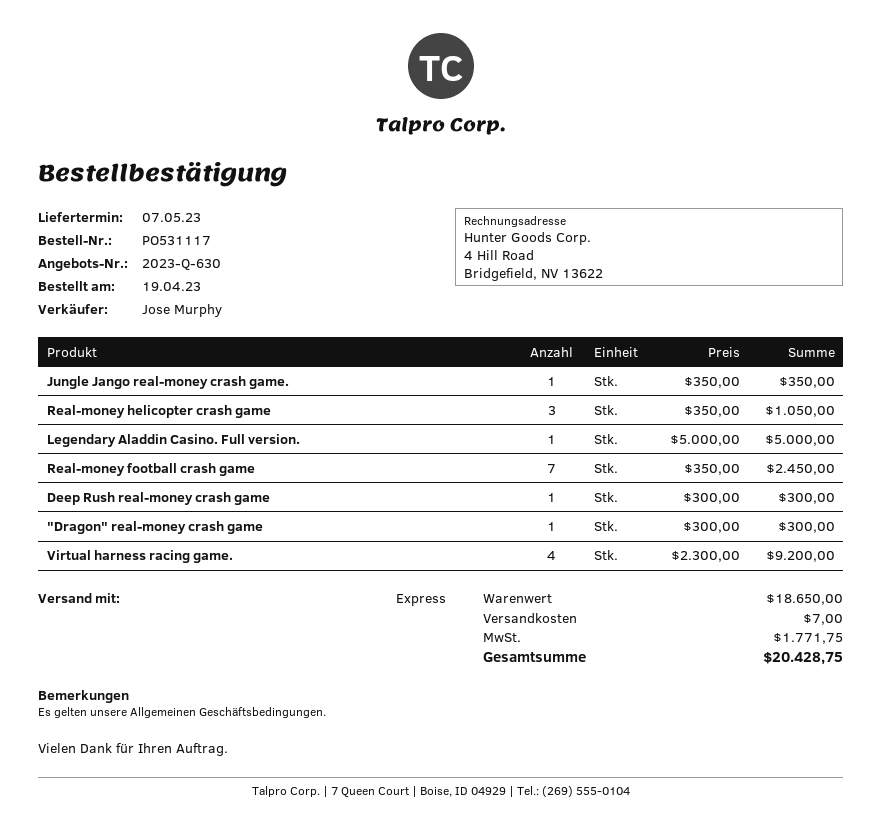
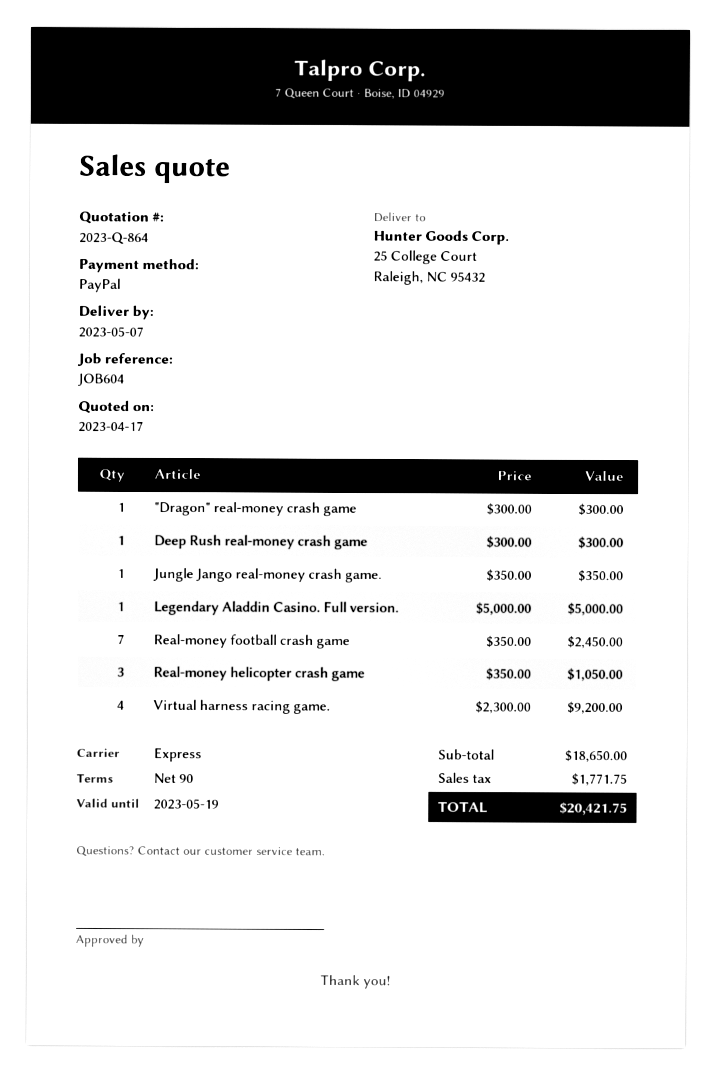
quote number: 2023-Q-630 -> 2023-Q-864
shipping: 7.00 -> none
total: 20428.75 -> 20421.75

